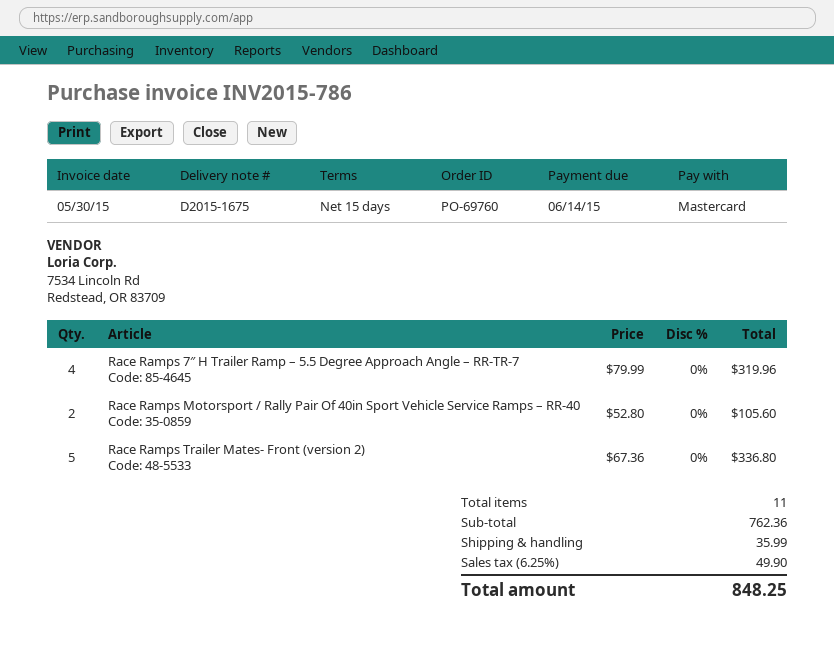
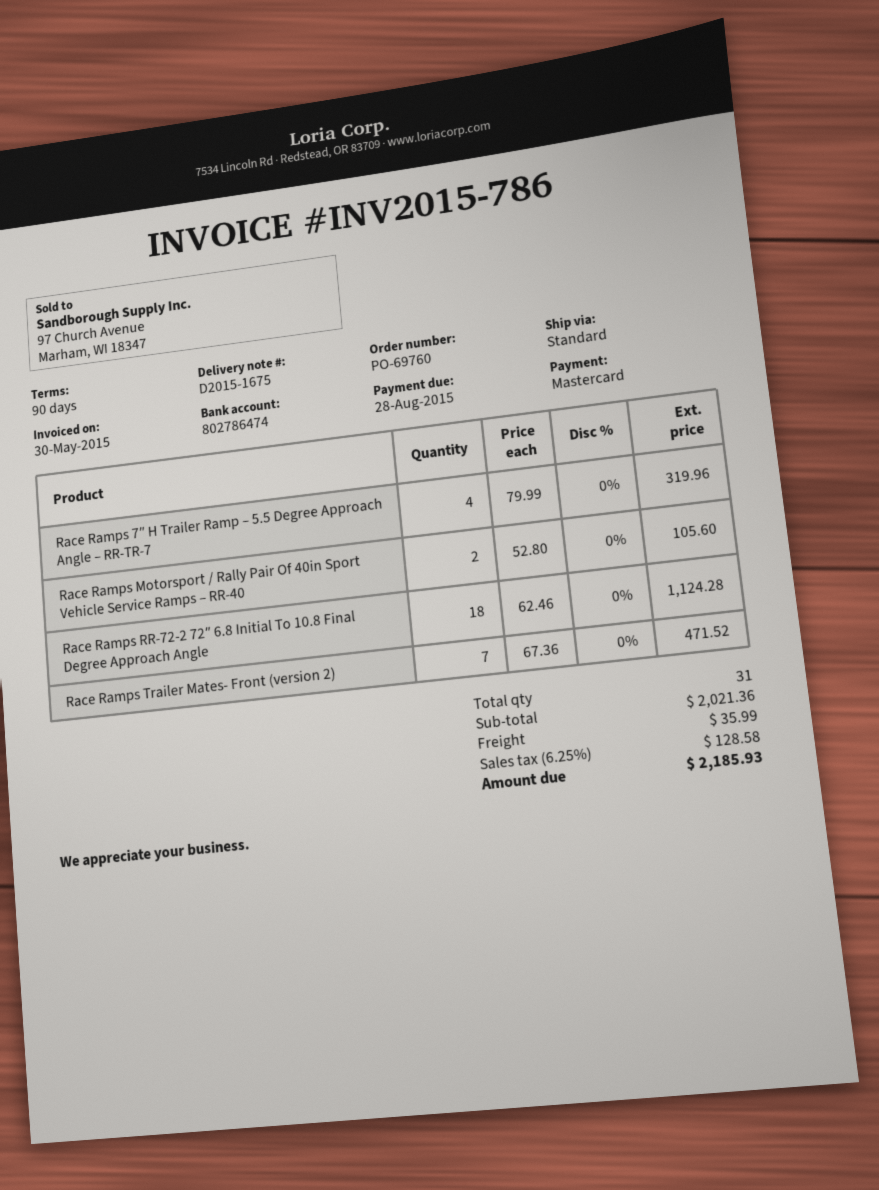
payment terms: 15 days -> 90 days
due date: 2015-06-14 -> 2015-08-28
Race Ramps Trailer Mates- Front (version 2): 5 x 67.36 = 336.80 -> 7 x 67.36 = 471.52
Race Ramps RR-72-2 72″ 6.8 Initial To 10.8 Final Degree Approach Angle: none -> 18 x 62.46 = 1124.28
total quantity: 11 -> 31
subtotal: 762.36 -> 2021.36
tax: 6.25% = 49.90 -> 6.25% = 128.58
total: 848.25 -> 2185.93

